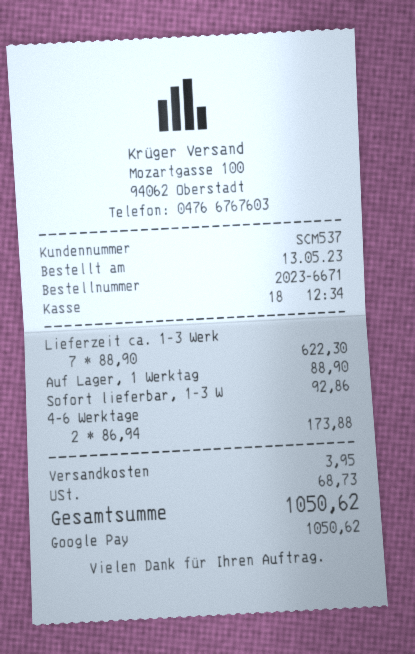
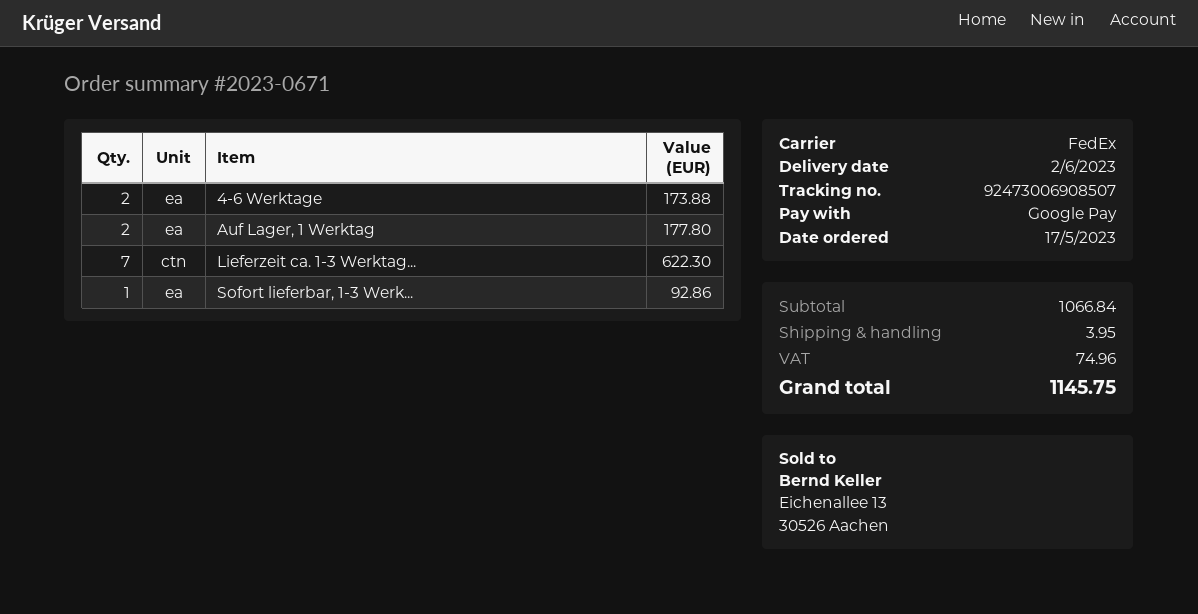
order number: 2023-6671 -> 2023-0671
order date: 2023-05-13 -> 2023-05-17
Auf Lager, 1 Werktag: 1 for 88.90 -> 2 for 177.80
tax: 68.73 -> 74.96
total: 1050.62 -> 1145.75

